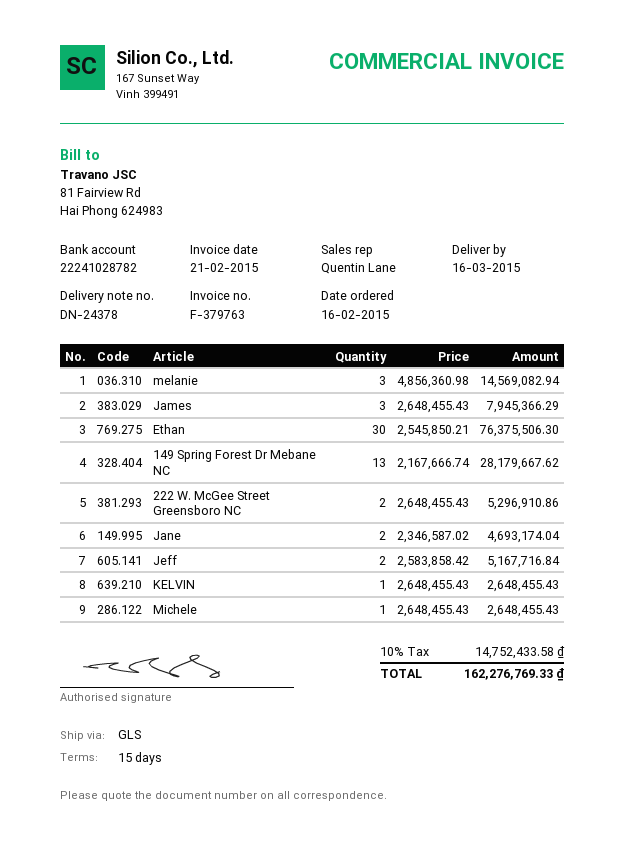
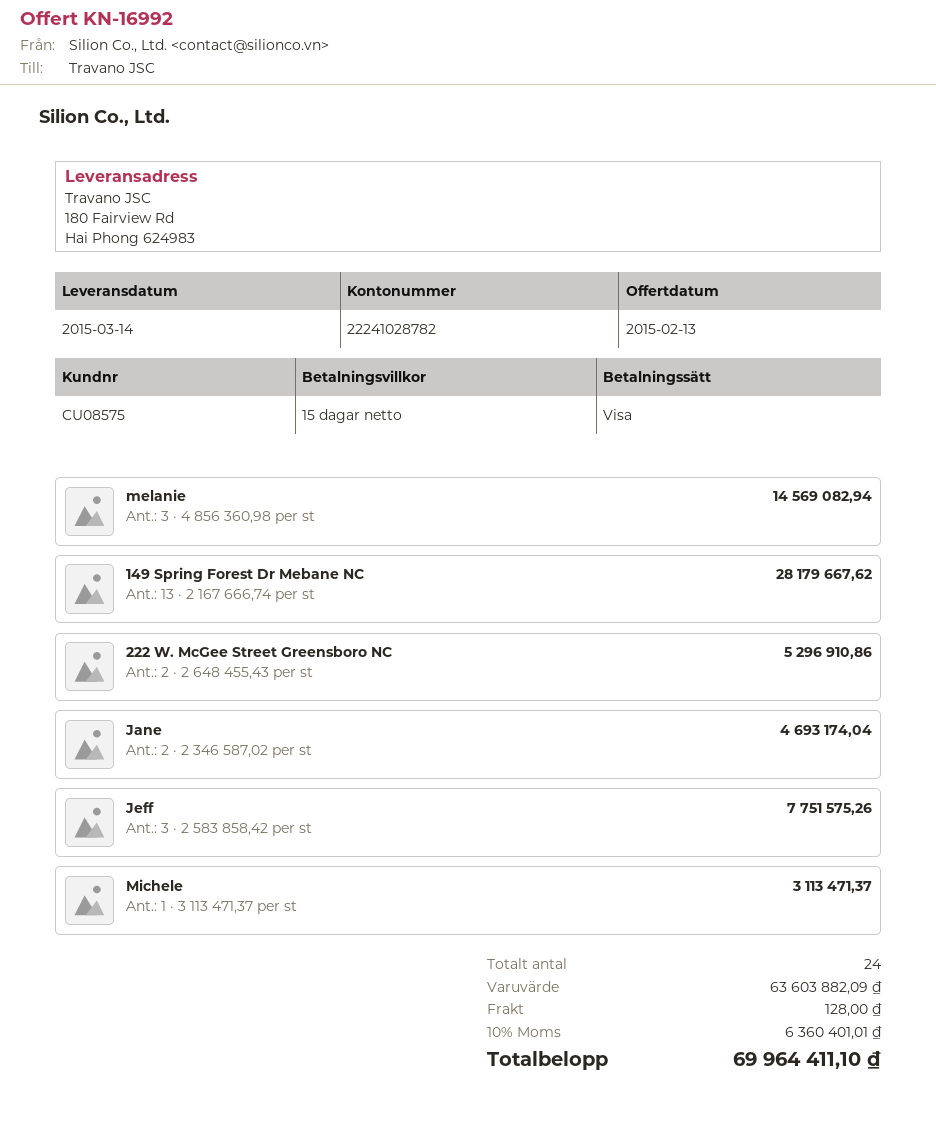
delivery date: 2015-03-16 -> 2015-03-14
James: 3 x 2648455.43 = 7945366.29 -> none
Ethan: 30 x 2545850.21 = 76375506.30 -> none
Jeff: 2 x 2583858.42 = 5167716.84 -> 3 x 2583858.42 = 7751575.26
KELVIN: 1 x 2648455.43 = 2648455.43 -> none
Michele: 1 x 2648455.43 = 2648455.43 -> 1 x 3113471.37 = 3113471.37
shipping: none -> 128.00
tax: 10% = 14752433.58 -> 10% = 6360401.01
total: 162276769.33 -> 69964411.10

